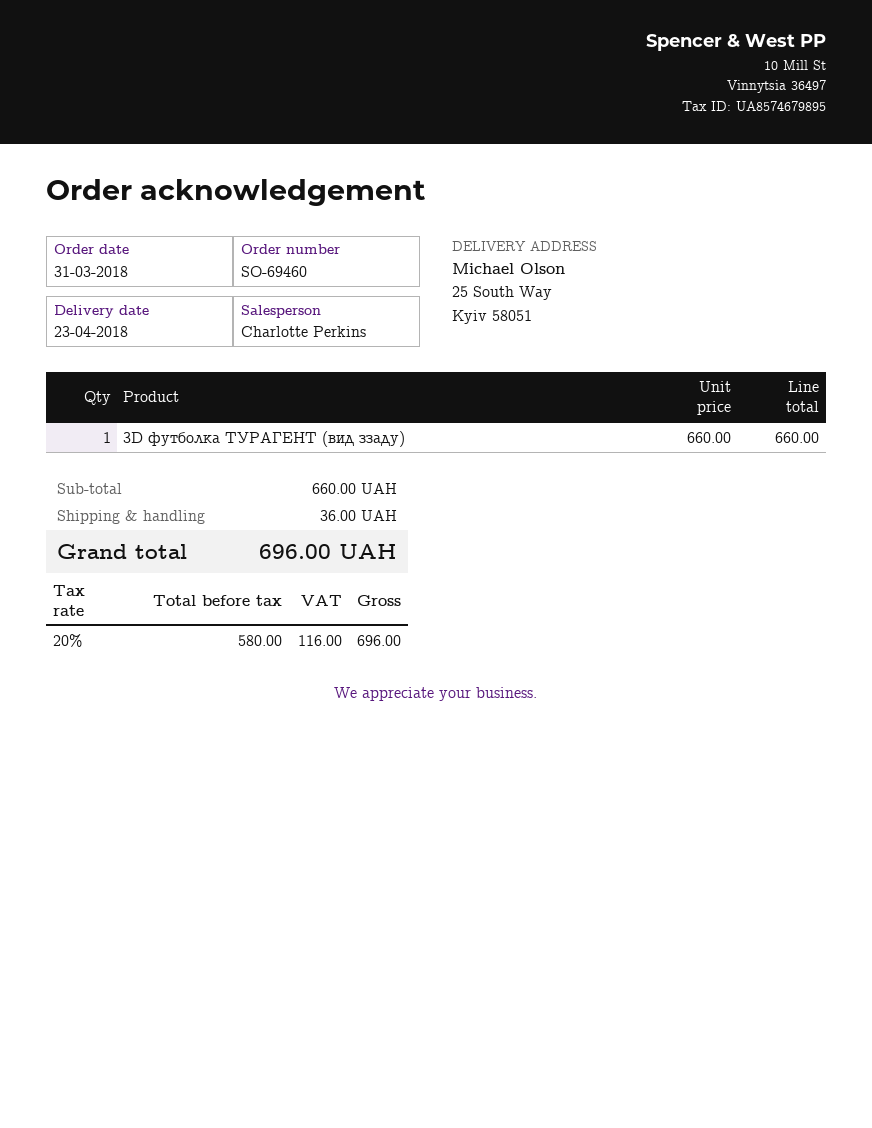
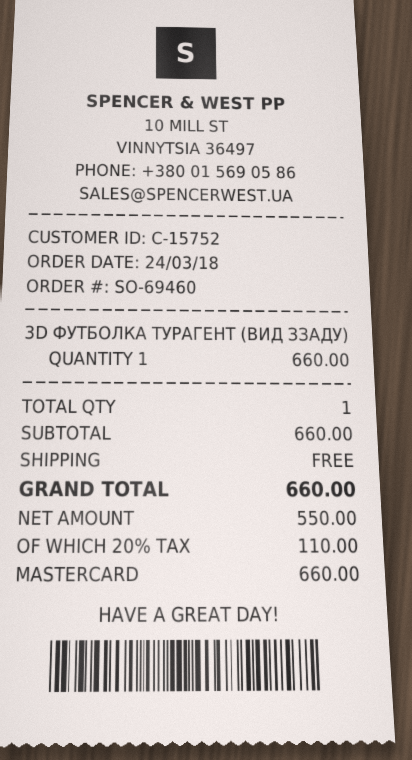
order date: 2018-03-31 -> 2018-03-24
shipping: 36.00 -> 0.00
net: 580.00 -> 550.00
tax: 20% = 116.00 -> 20% = 110.00
total: 696.00 -> 660.00

